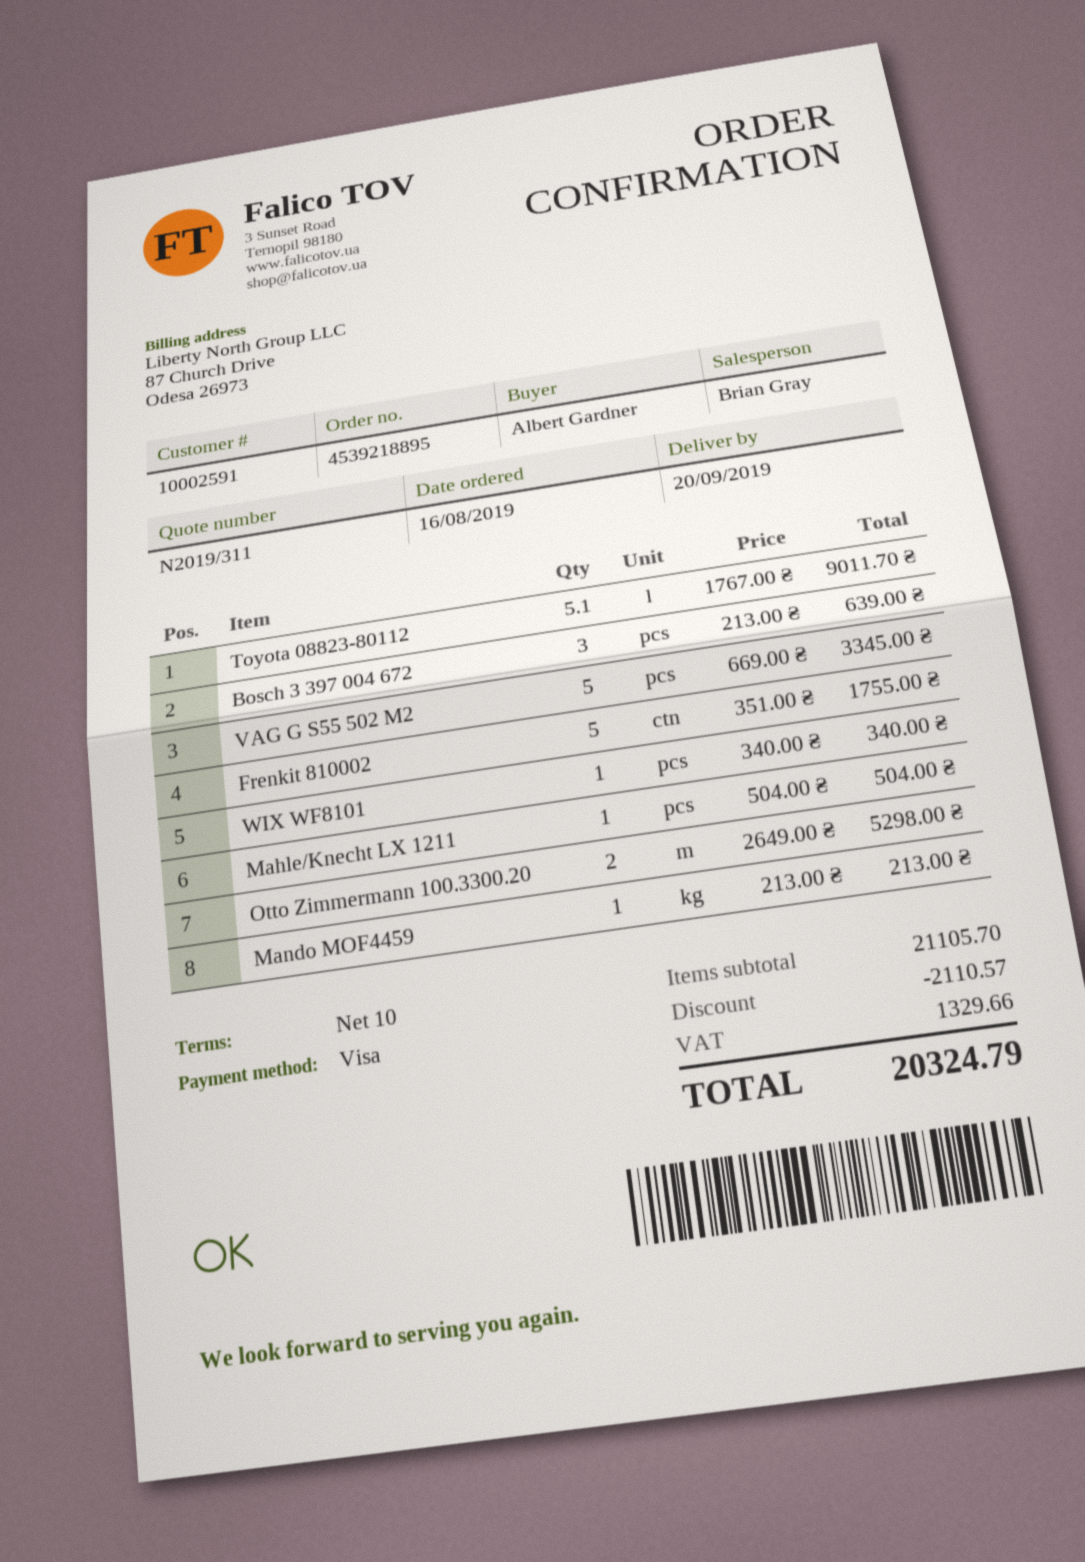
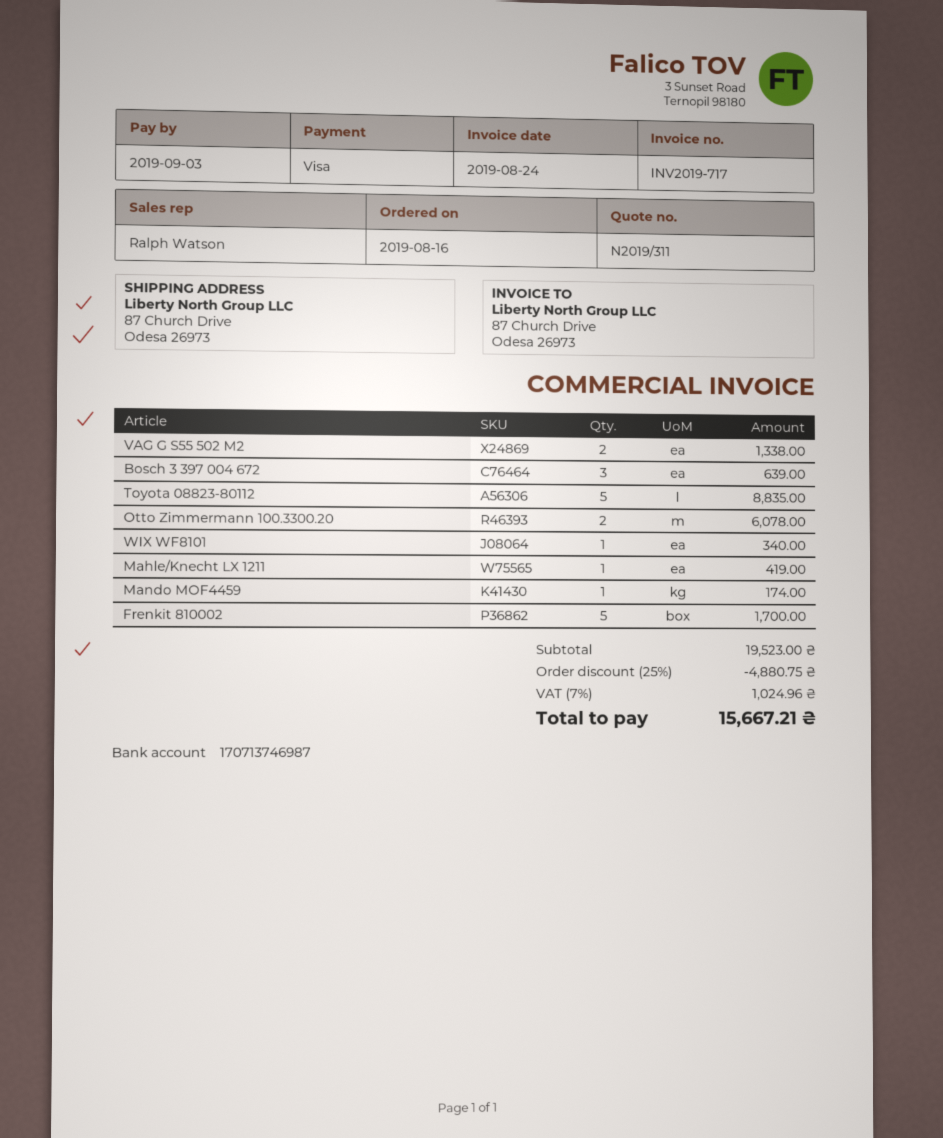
sales rep: Brian Gray -> Ralph Watson
Toyota 08823-80112: 5.1 for 9011.70 -> 5 for 8835.00
VAG G S55 502 M2: 5 for 3345.00 -> 2 for 1338.00
Frenkit 810002: 5 for 1755.00 -> 5 for 1700.00
Mahle/Knecht LX 1211: 1 for 504.00 -> 1 for 419.00
Otto Zimmermann 100.3300.20: 2 for 5298.00 -> 2 for 6078.00
Mando MOF4459: 1 for 213.00 -> 1 for 174.00
subtotal: 21105.70 -> 19523.00
discount: 2110.57 -> 4880.75
tax: 1329.66 -> 1024.96
total: 20324.79 -> 15667.21

